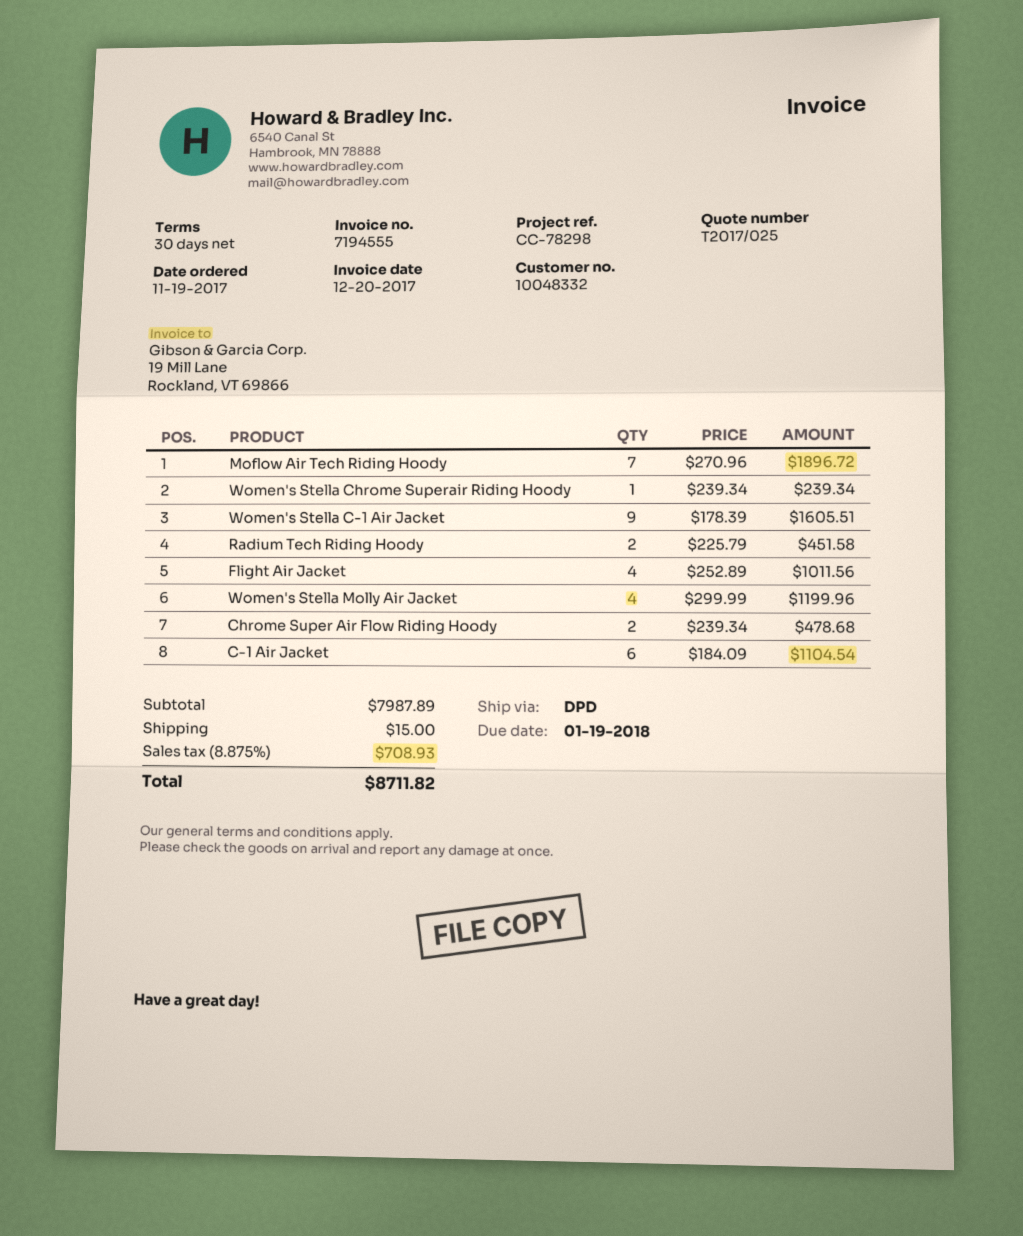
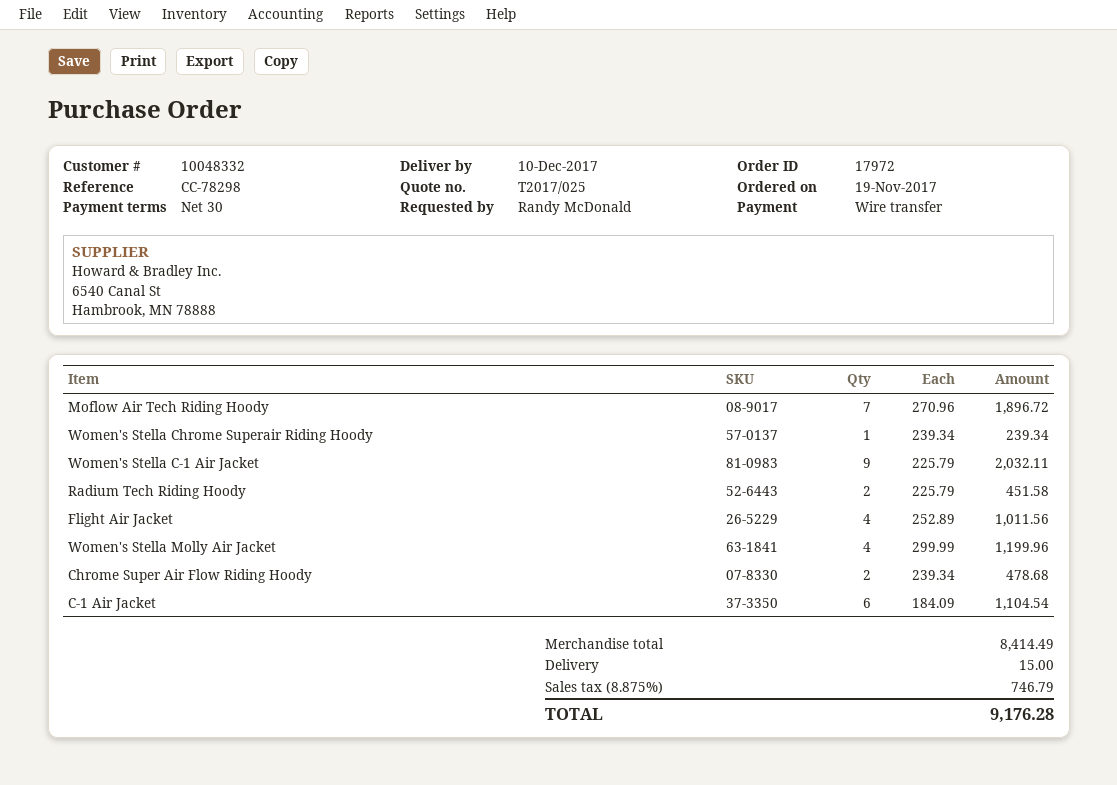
Women's Stella C-1 Air Jacket: 9 x 178.39 = 1605.51 -> 9 x 225.79 = 2032.11
subtotal: 7987.89 -> 8414.49
tax: 8.875% = 708.93 -> 8.875% = 746.79
total: 8711.82 -> 9176.28

